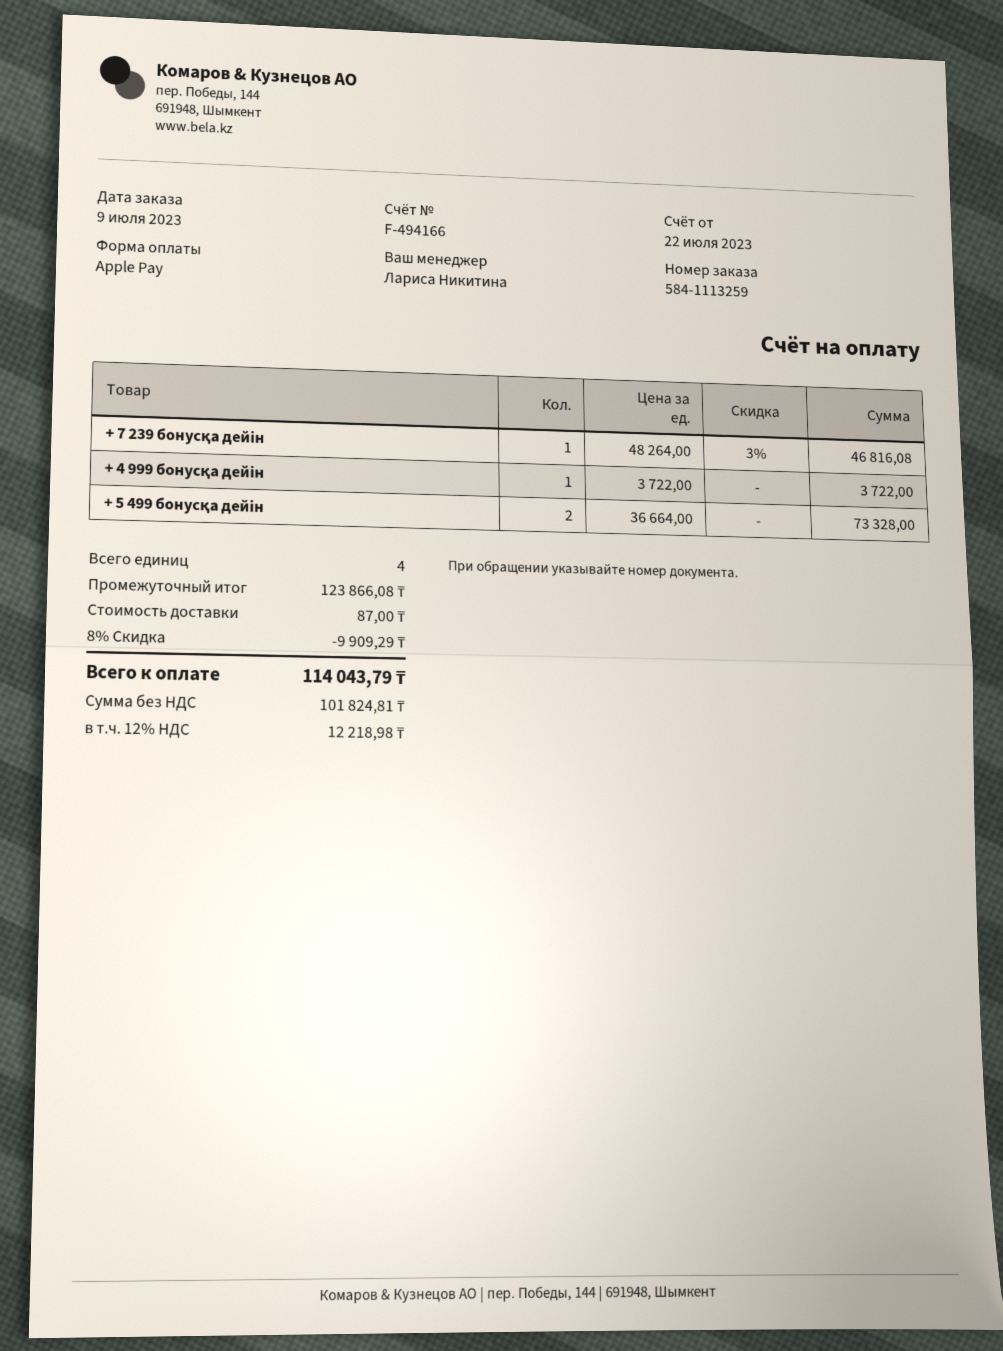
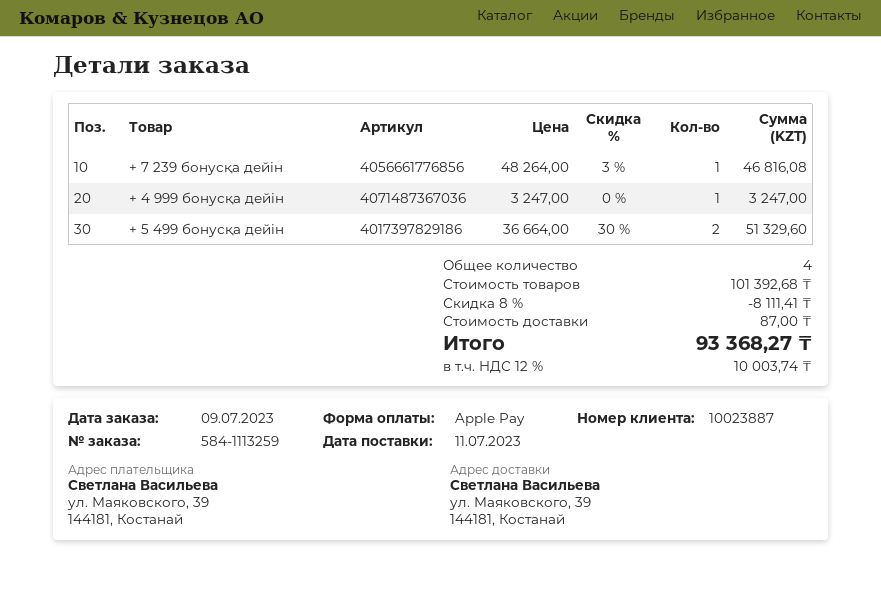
+ 4 999 бонусқа дейін: 1 x 3722.00 = 3722.00 -> 1 x 3247.00 = 3247.00
+ 5 499 бонусқа дейін: 2 x 36664.00 = 73328.00 -> 2 x 36664.00 - 30% = 51329.60
subtotal: 123866.08 -> 101392.68
discount: 8% = 9909.29 -> 8% = 8111.41
tax: 12% = 12218.98 -> 12% = 10003.74
total: 114043.79 -> 93368.27

